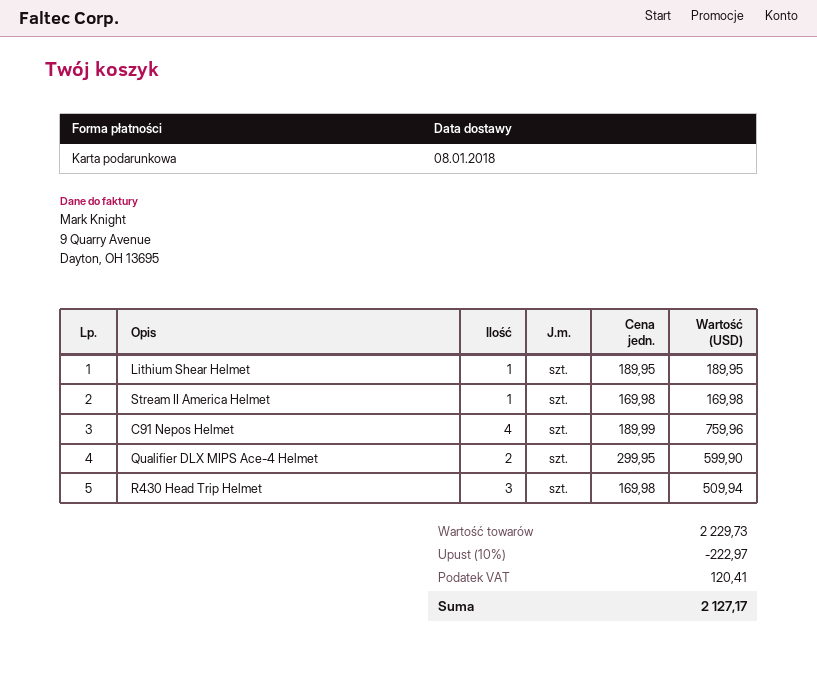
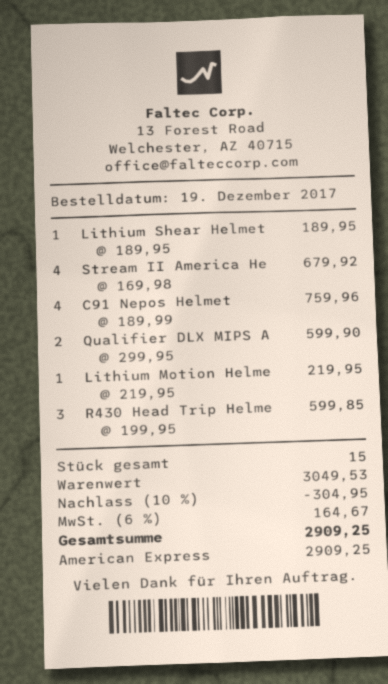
payment method: gift card -> American Express
Stream II America Helmet: 1 x 169.98 = 169.98 -> 4 x 169.98 = 679.92
R430 Head Trip Helmet: 3 x 169.98 = 509.94 -> 3 x 199.95 = 599.85
Lithium Motion Helme: none -> 1 x 219.95 = 219.95
subtotal: 2229.73 -> 3049.53
discount: 10% = 222.97 -> 10% = 304.95
tax: 120.41 -> 164.67
total: 2127.17 -> 2909.25

